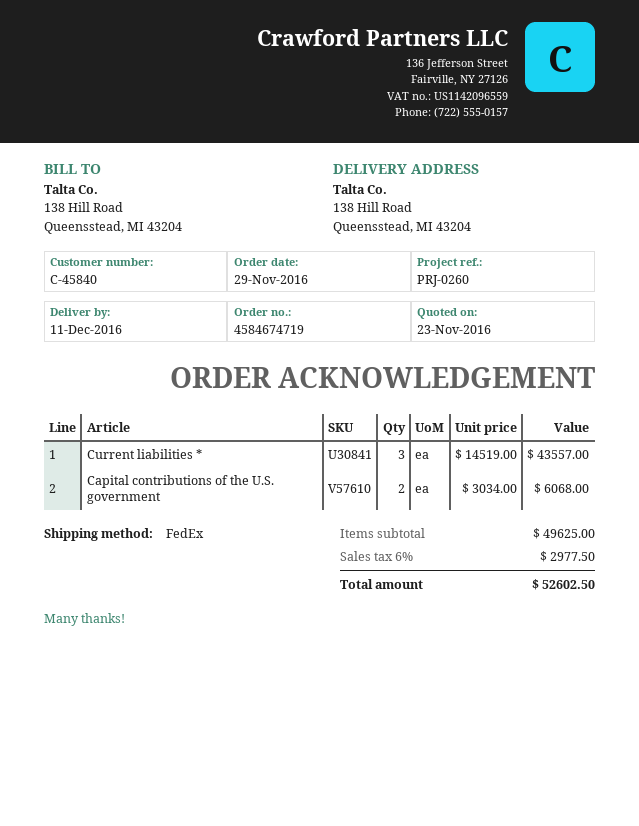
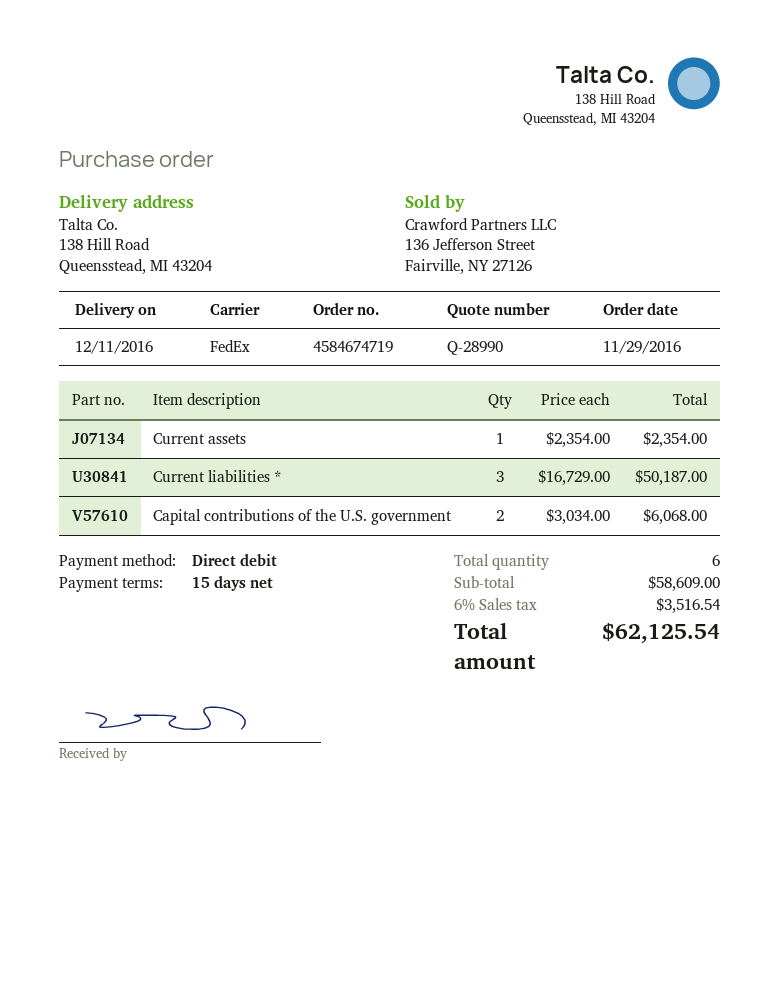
Current liabilities *: 3 x 14519.00 = 43557.00 -> 3 x 16729.00 = 50187.00
Current assets: none -> 1 x 2354.00 = 2354.00
subtotal: 49625.00 -> 58609.00
tax: 6% = 2977.50 -> 6% = 3516.54
total: 52602.50 -> 62125.54

